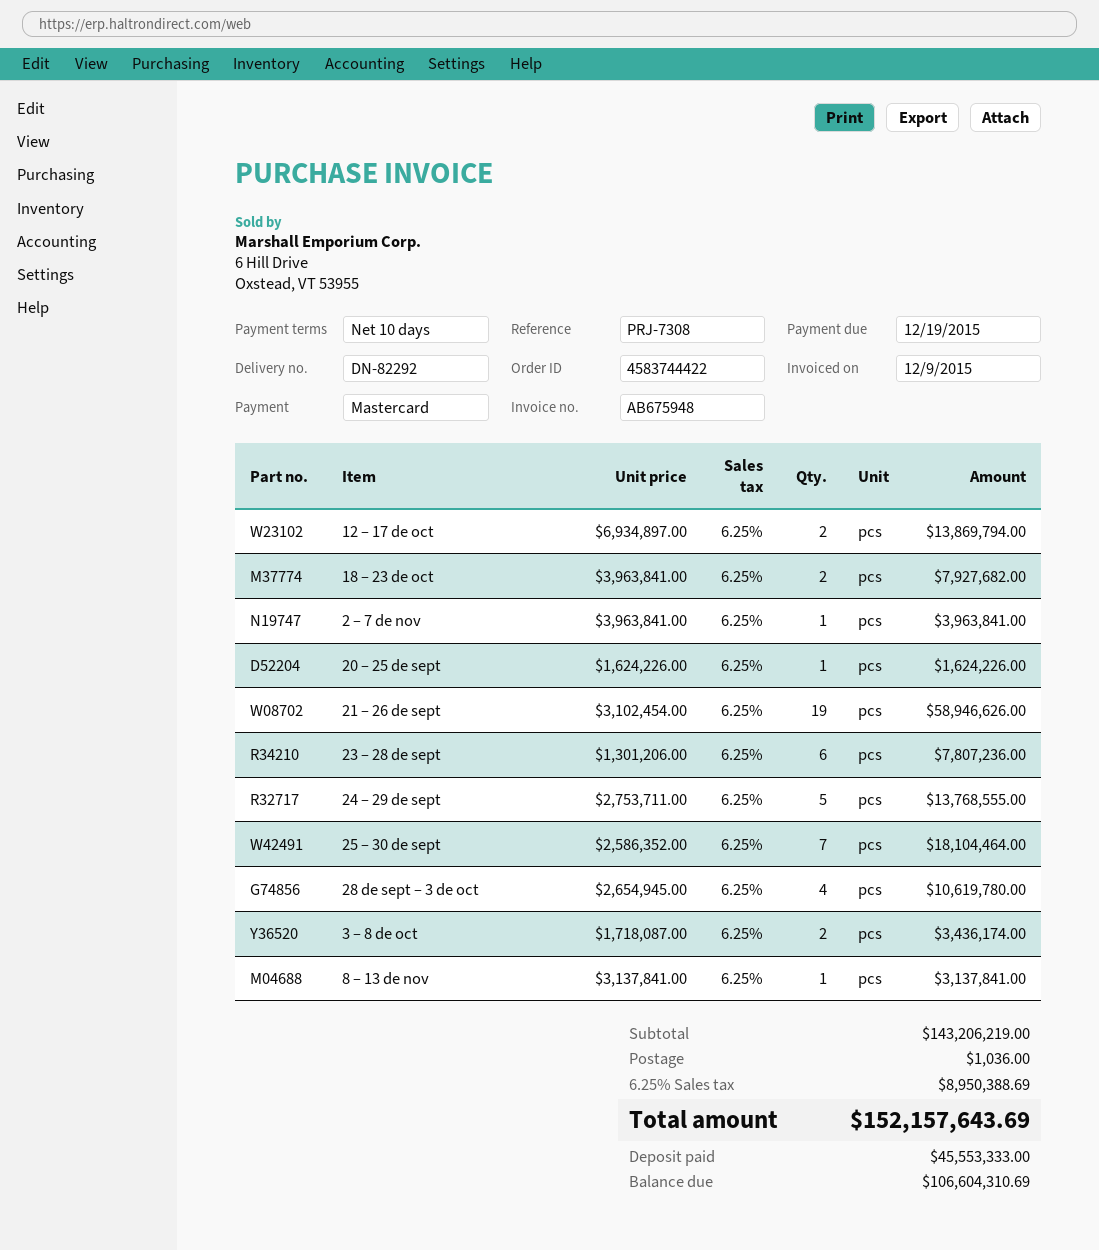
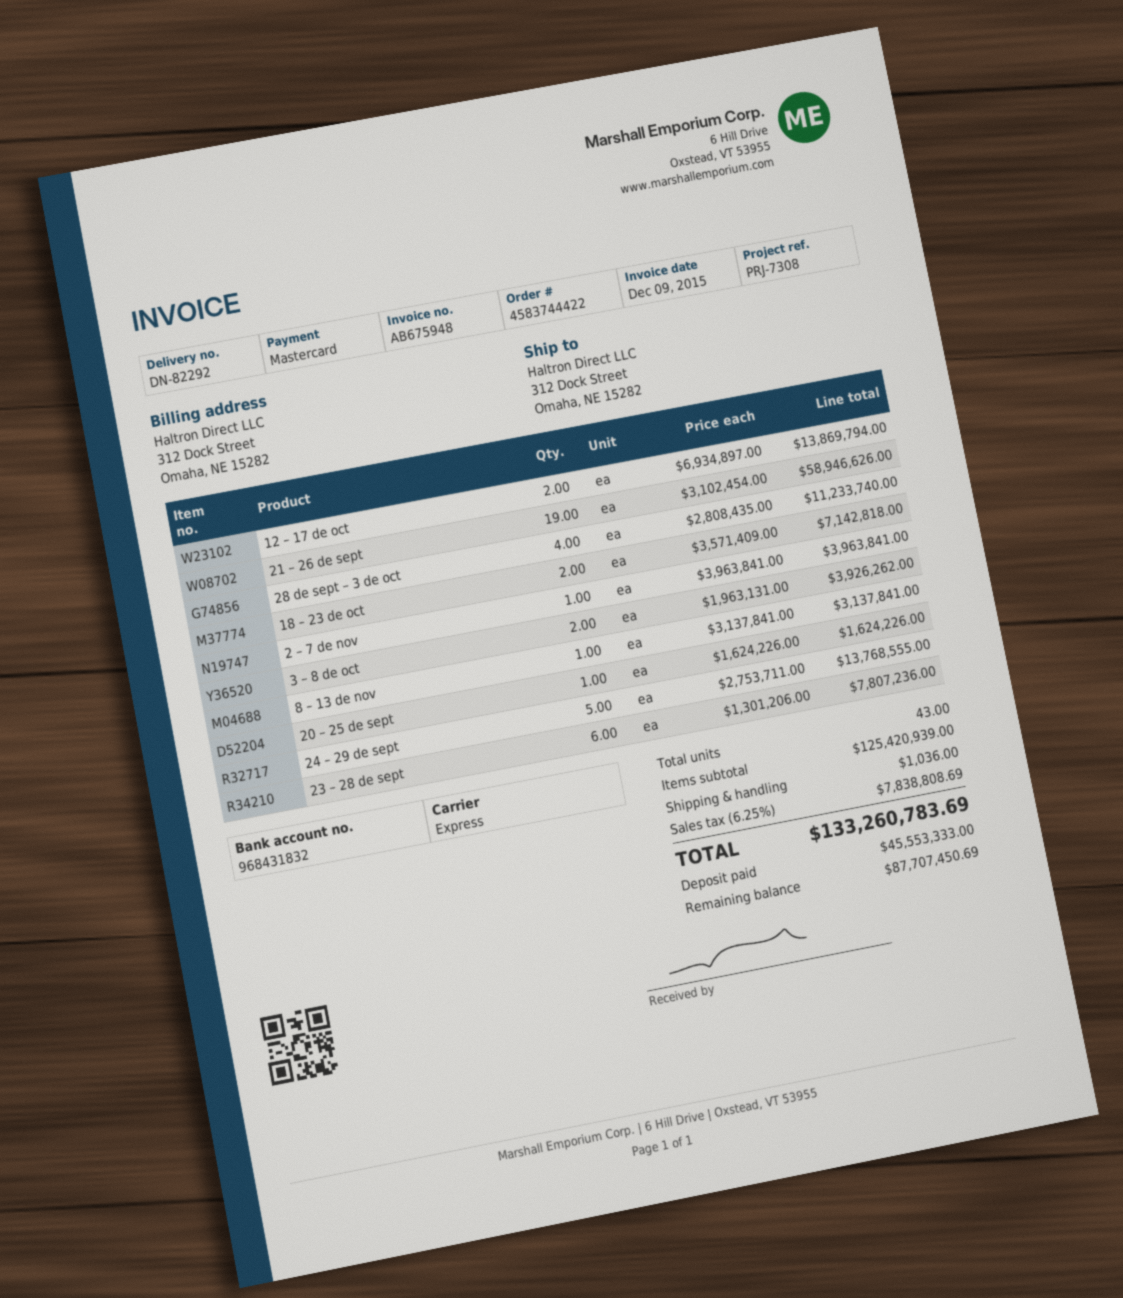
18 – 23 de oct: 2 x 3963841.00 = 7927682.00 -> 2 x 3571409.00 = 7142818.00
25 – 30 de sept: 7 x 2586352.00 = 18104464.00 -> none
28 de sept – 3 de oct: 4 x 2654945.00 = 10619780.00 -> 4 x 2808435.00 = 11233740.00
3 – 8 de oct: 2 x 1718087.00 = 3436174.00 -> 2 x 1963131.00 = 3926262.00
subtotal: 143206219.00 -> 125420939.00
tax: 6.25% = 8950388.69 -> 6.25% = 7838808.69
total: 152157643.69 -> 133260783.69
balance: 106604310.69 -> 87707450.69

